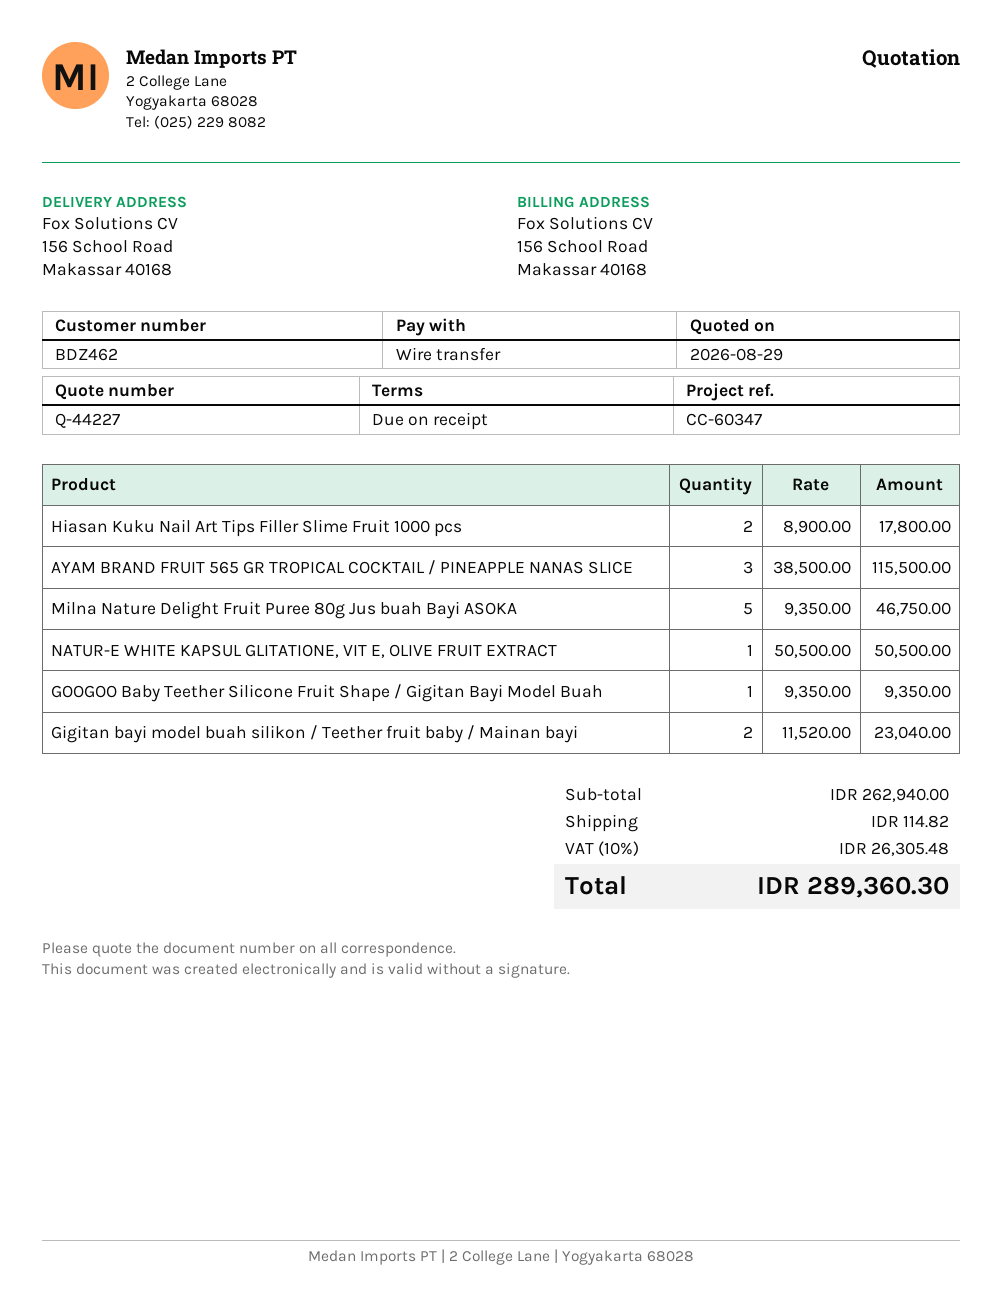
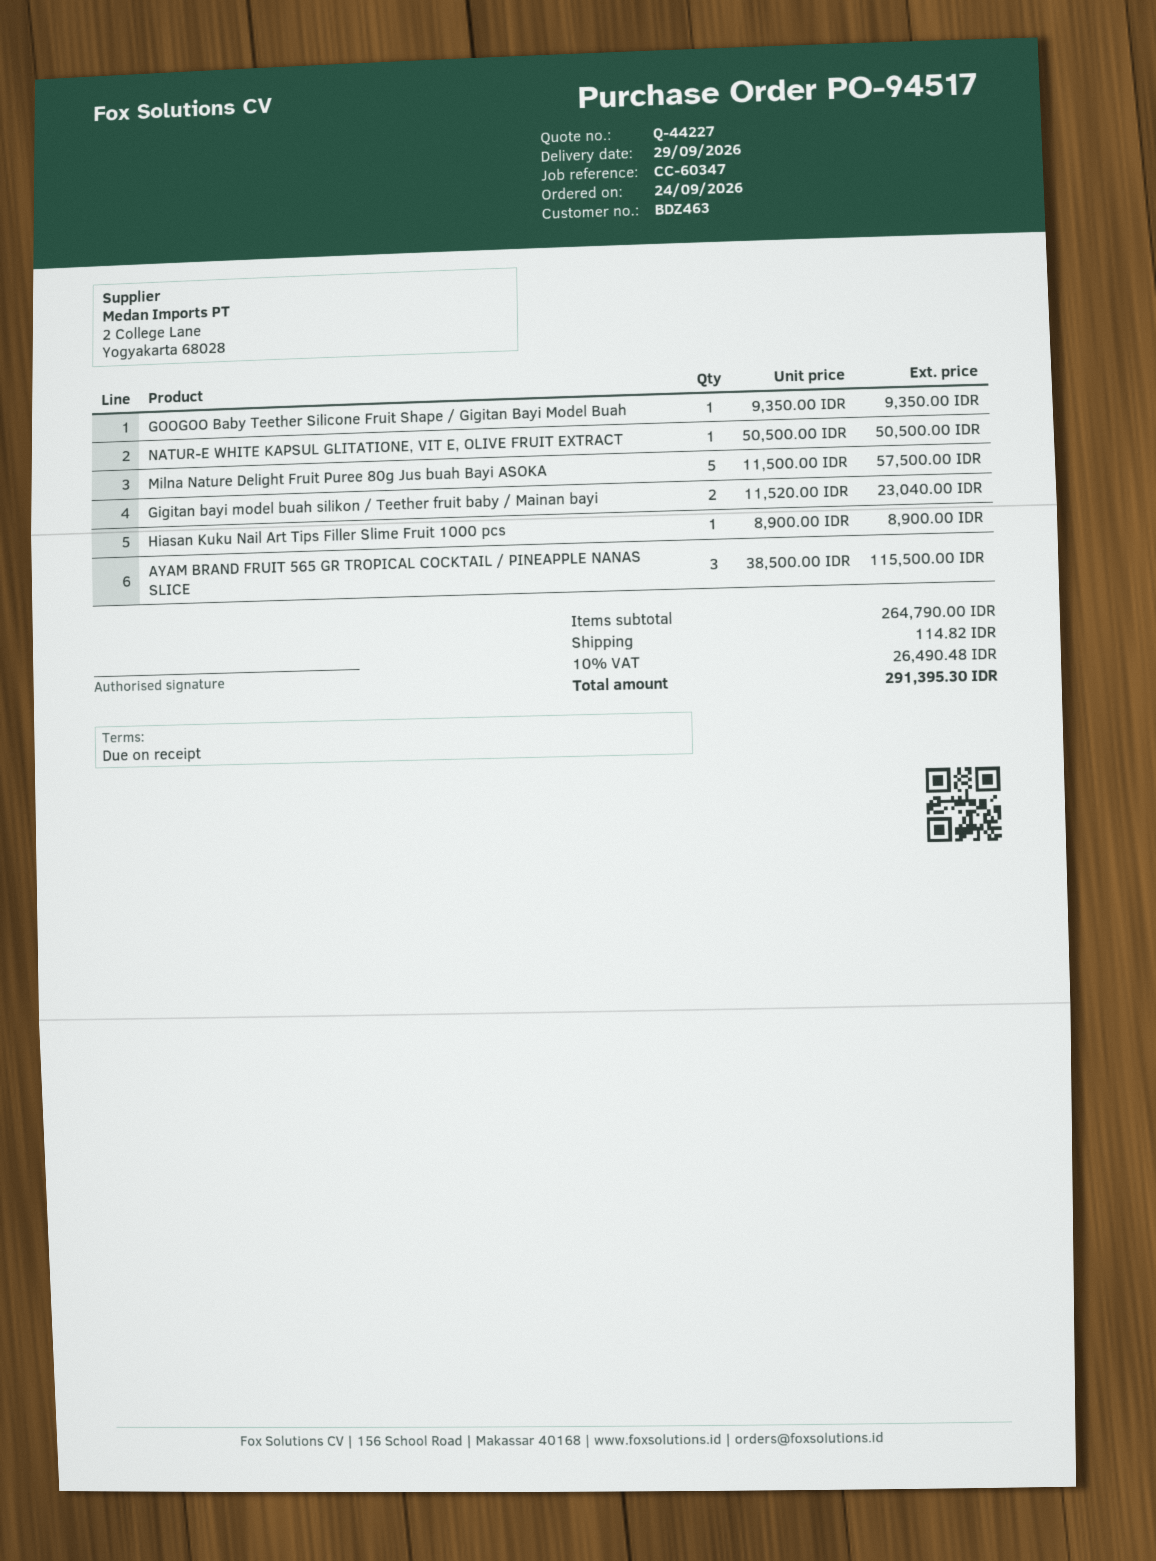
customer number: BDZ462 -> BDZ463
Hiasan Kuku Nail Art Tips Filler Slime Fruit 1000 pcs: 2 x 8900.00 = 17800.00 -> 1 x 8900.00 = 8900.00
Milna Nature Delight Fruit Puree 80g Jus buah Bayi ASOKA: 5 x 9350.00 = 46750.00 -> 5 x 11500.00 = 57500.00
subtotal: 262940.00 -> 264790.00
tax: 10% = 26305.48 -> 10% = 26490.48
total: 289360.30 -> 291395.30

